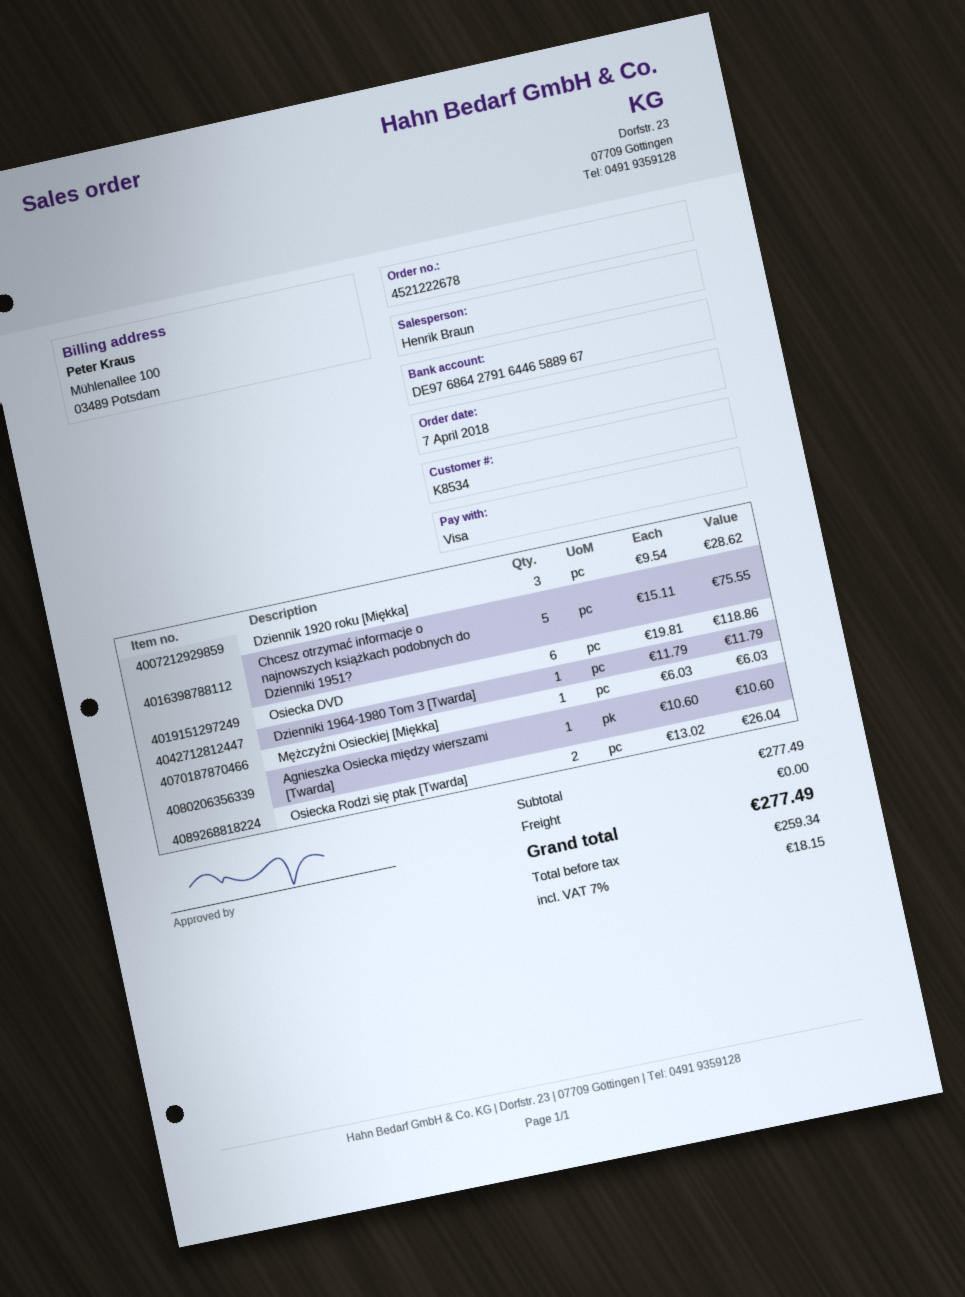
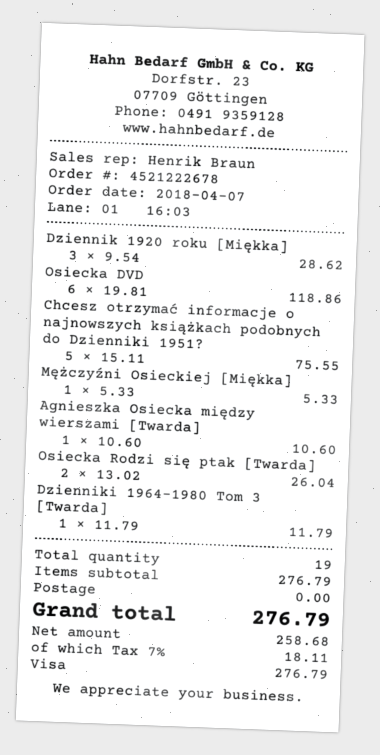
Mężczyźni Osieckiej [Miękka]: 1 x 6.03 = 6.03 -> 1 x 5.33 = 5.33
subtotal: 277.49 -> 276.79
net: 259.34 -> 258.68
tax: 7% = 18.15 -> 7% = 18.11
total: 277.49 -> 276.79

